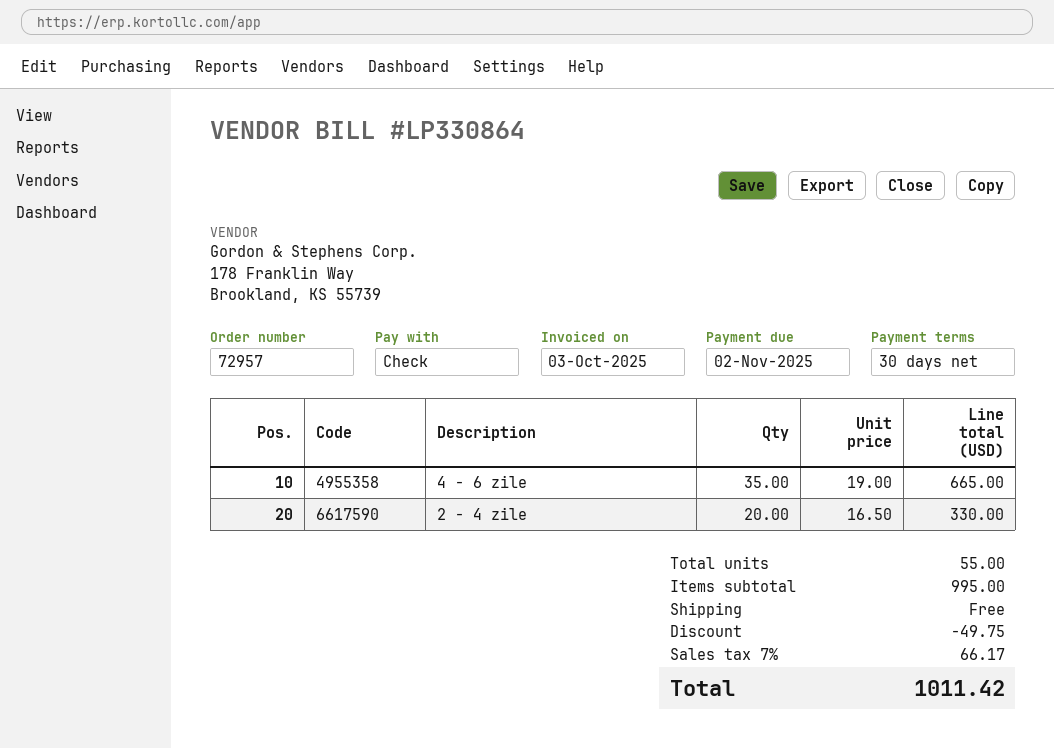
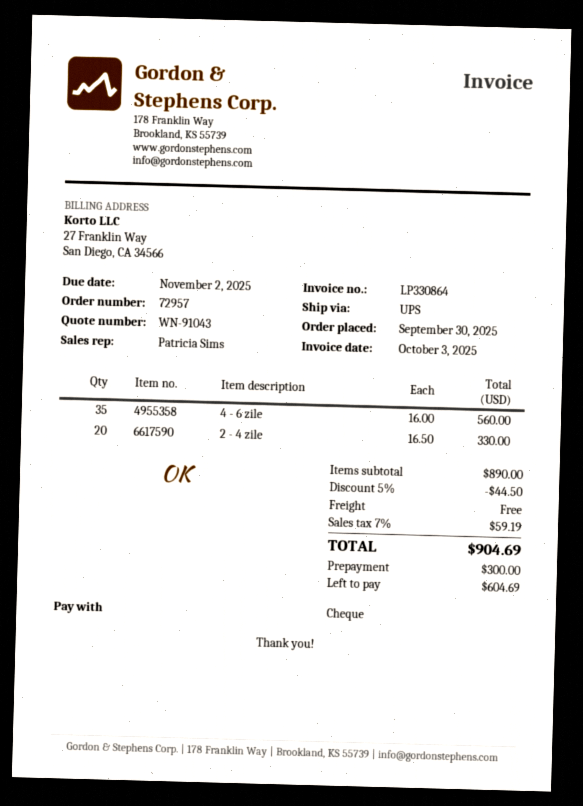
4 - 6 zile: 35 x 19.00 = 665.00 -> 35 x 16.00 = 560.00
subtotal: 995.00 -> 890.00
discount: 49.75 -> 44.50
tax: 7% = 66.17 -> 7% = 59.19
total: 1011.42 -> 904.69

